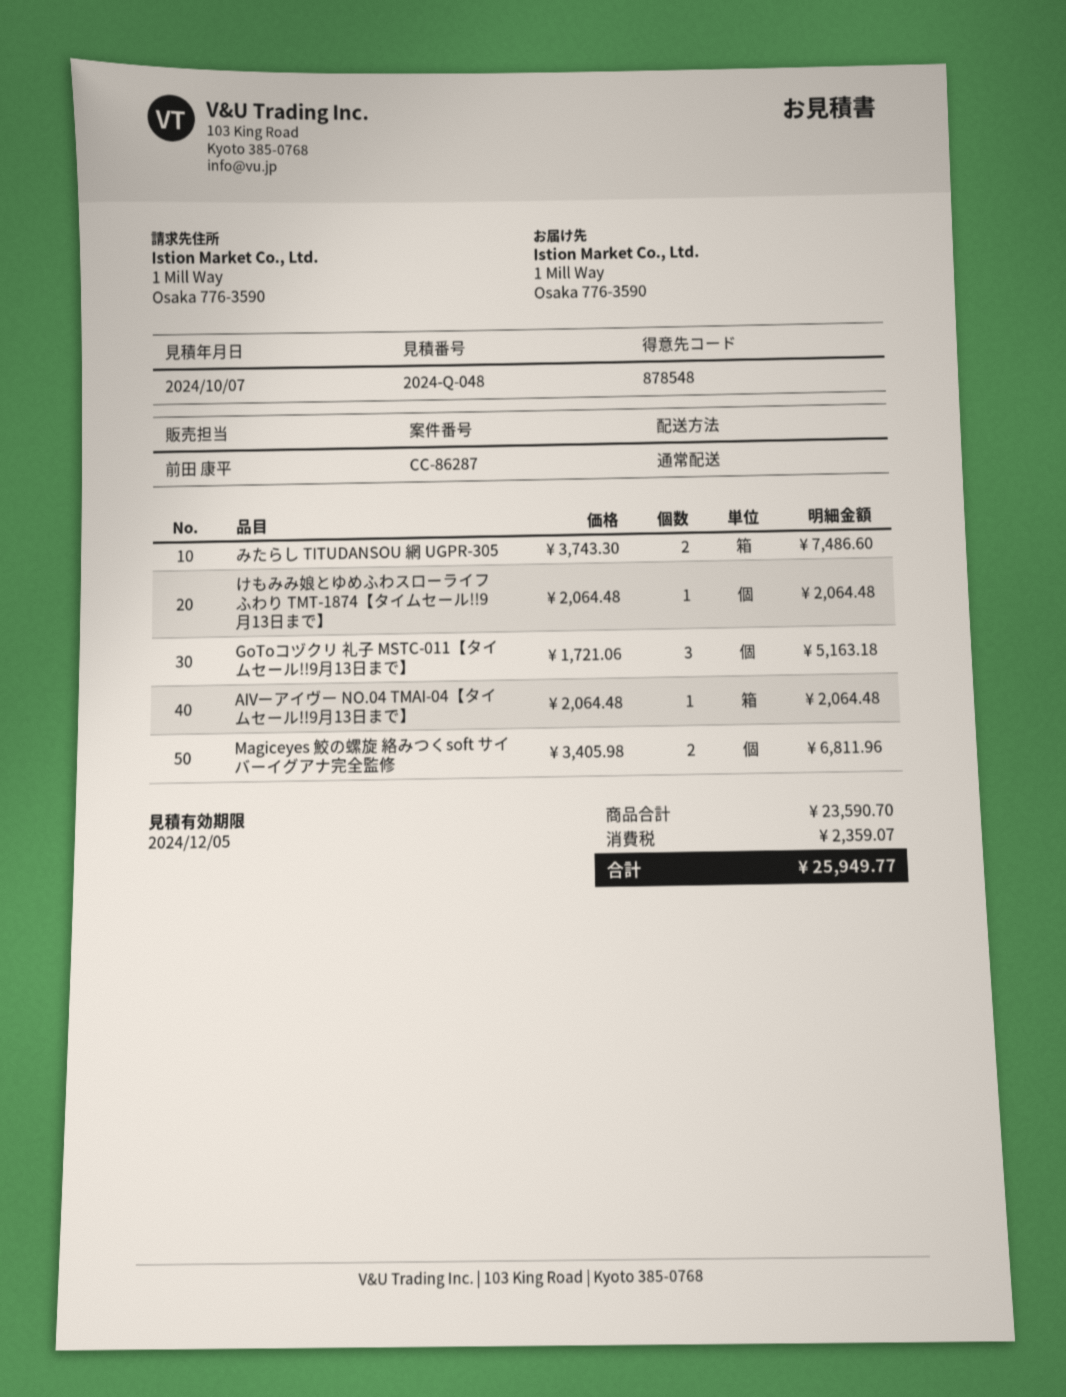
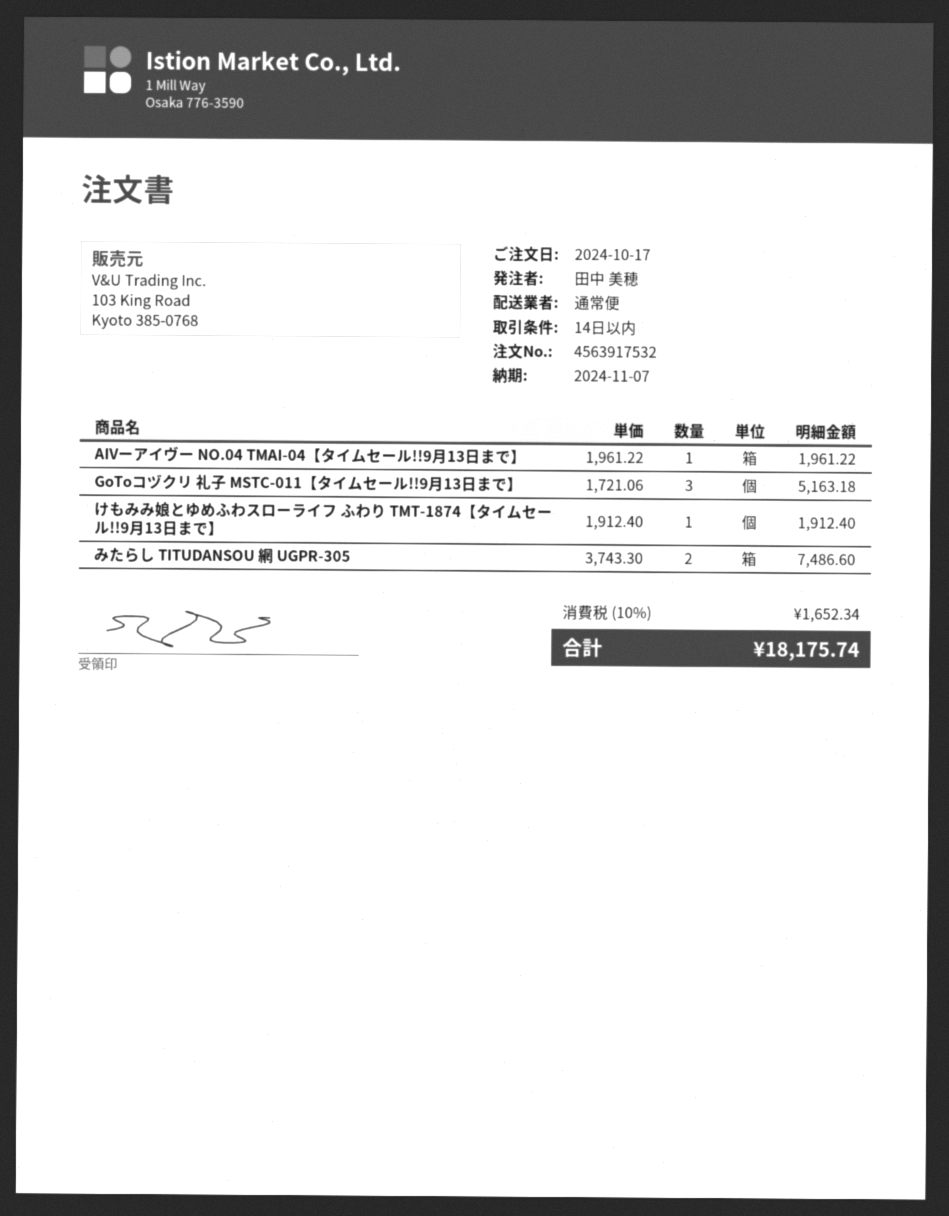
けもみみ娘とゆめふわスローライフ ふわり TMT-1874【タイムセール!!9月13日まで】: 1 x 2064.48 = 2064.48 -> 1 x 1912.40 = 1912.40
AIVーアイヴー NO.04 TMAI-04【タイムセール!!9月13日まで】: 1 x 2064.48 = 2064.48 -> 1 x 1961.22 = 1961.22
Magiceyes 鮫の螺旋 絡みつくsoft サイバーイグアナ完全監修: 2 x 3405.98 = 6811.96 -> none
tax: 2359.07 -> 1652.34
total: 25949.77 -> 18175.74

